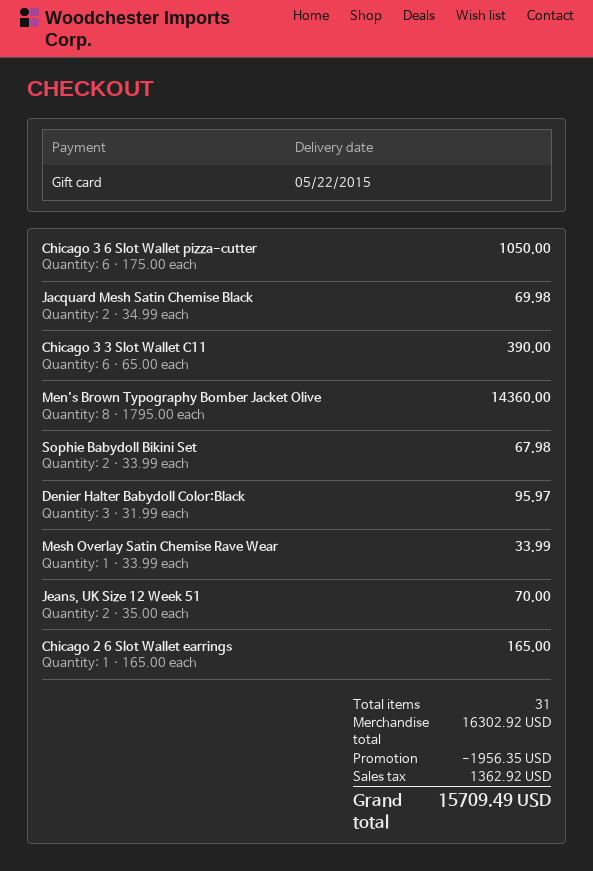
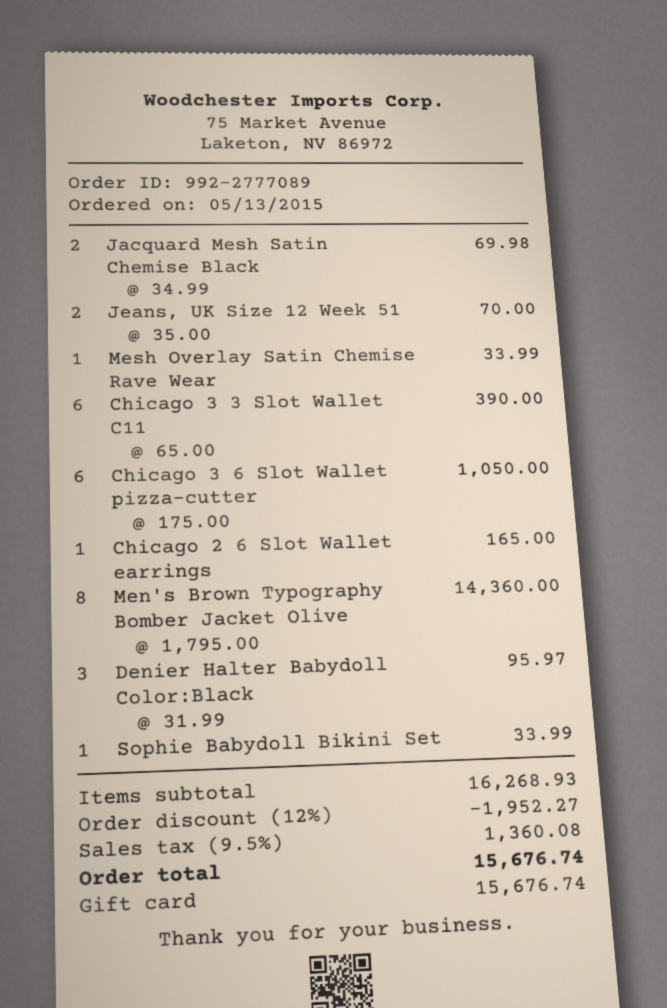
Sophie Babydoll Bikini Set: 2 x 33.99 = 67.98 -> 1 x 33.99 = 33.99
subtotal: 16302.92 -> 16268.93
discount: 1956.35 -> 1952.27
tax: 1362.92 -> 1360.08
total: 15709.49 -> 15676.74

